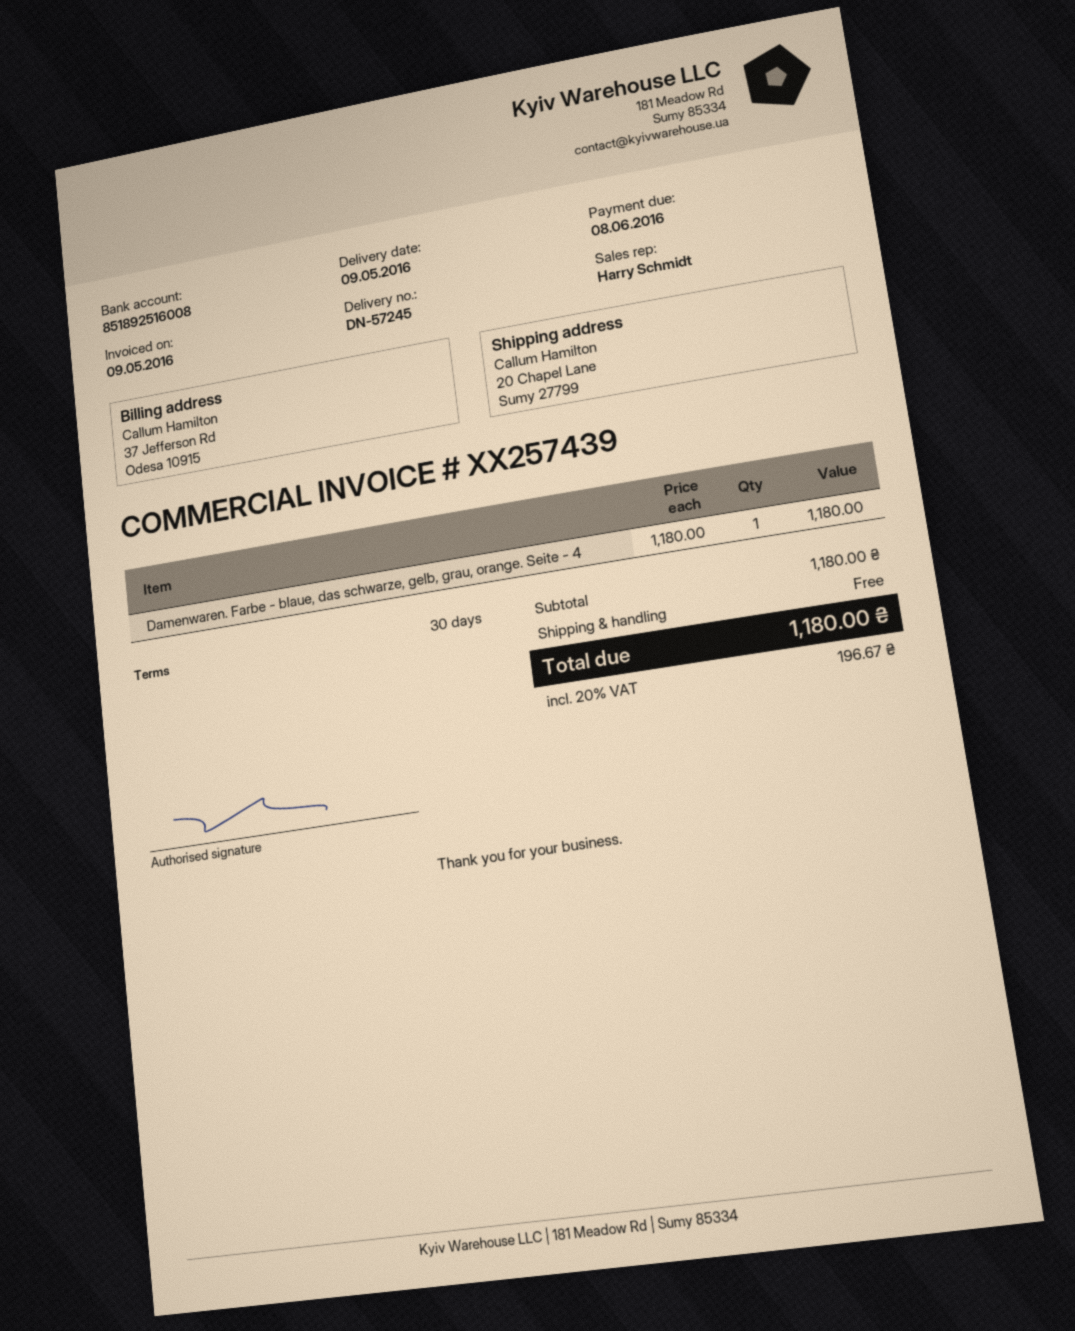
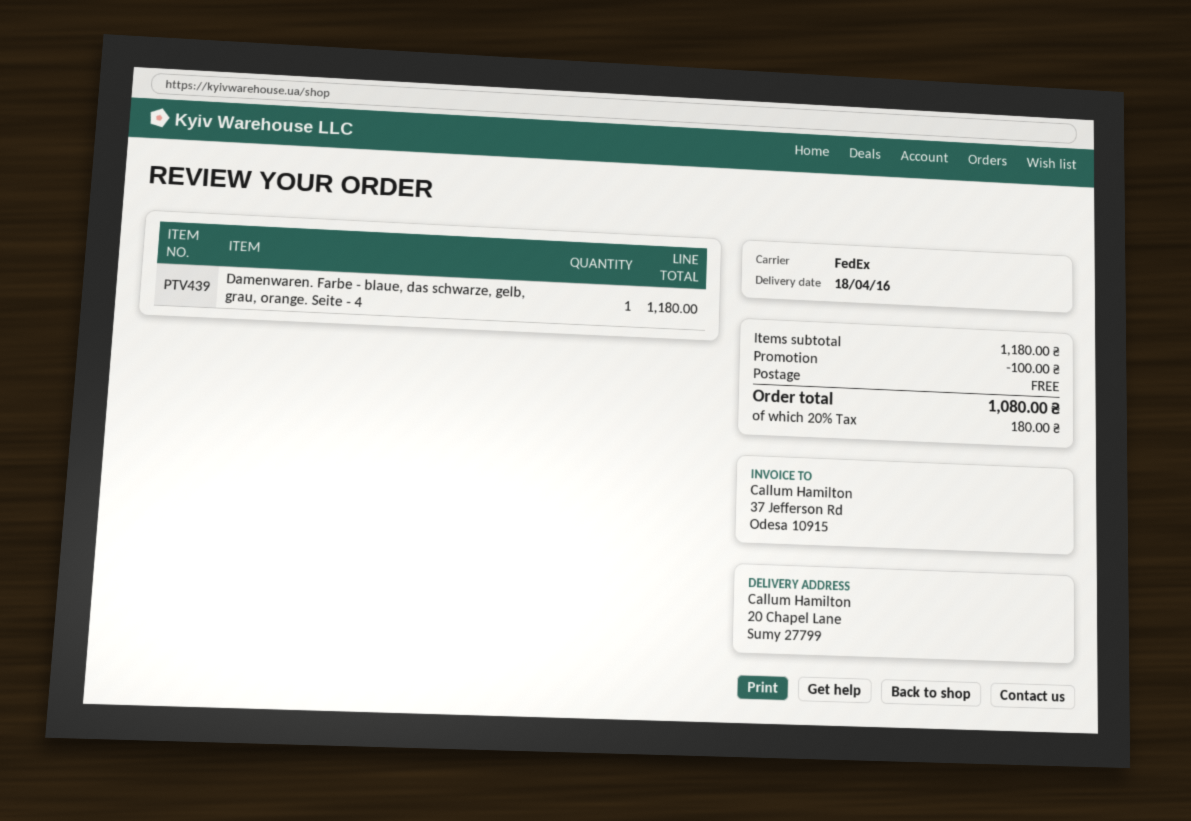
delivery date: 2016-05-09 -> 2016-04-18
discount: none -> 100.00
tax: 20% = 196.67 -> 20% = 180.00
total: 1180.00 -> 1080.00

